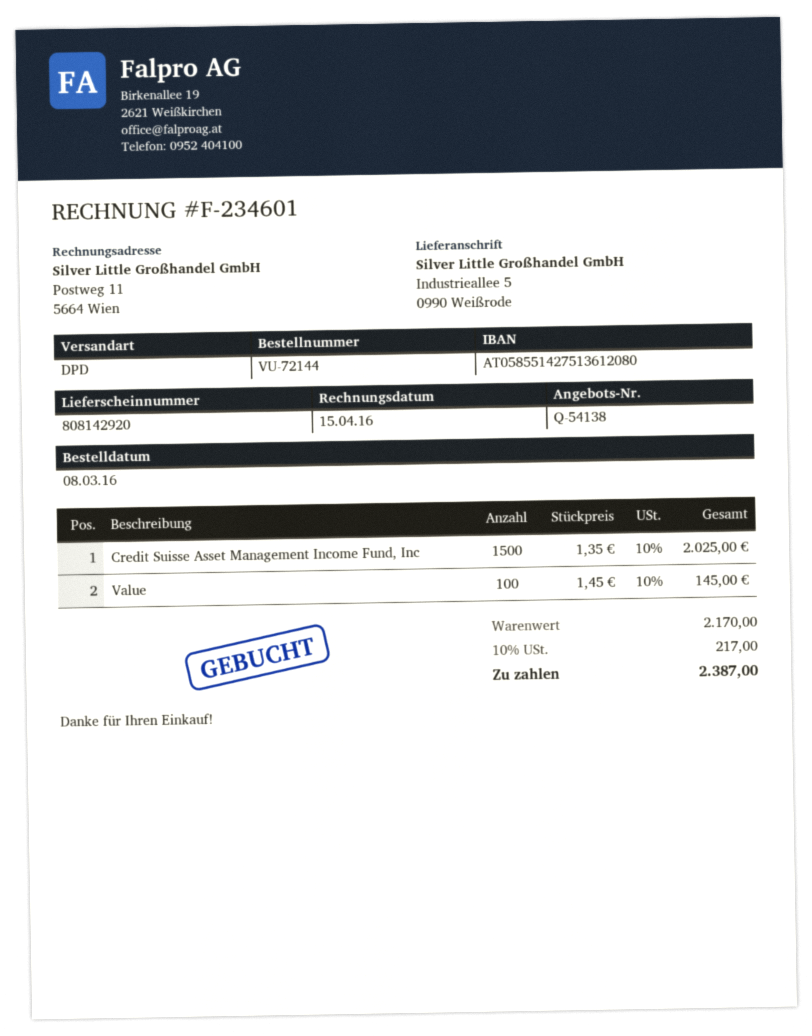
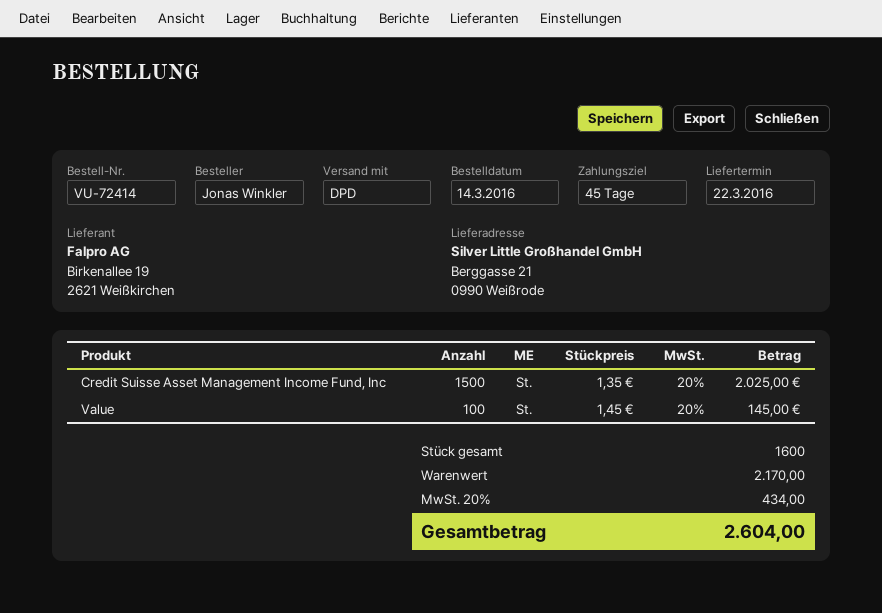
order number: VU-72144 -> VU-72414
order date: 2016-03-08 -> 2016-03-14
ship to: Industrieallee 5, 0990 Weißrode -> Berggasse 21, 0990 Weißrode
tax: 10% = 217.00 -> 20% = 434.00
total: 2387.00 -> 2604.00

